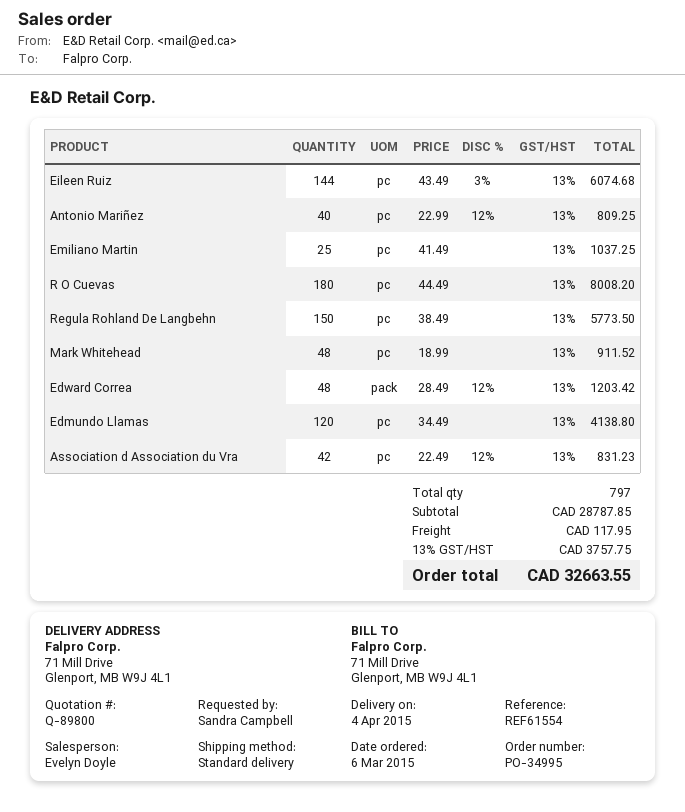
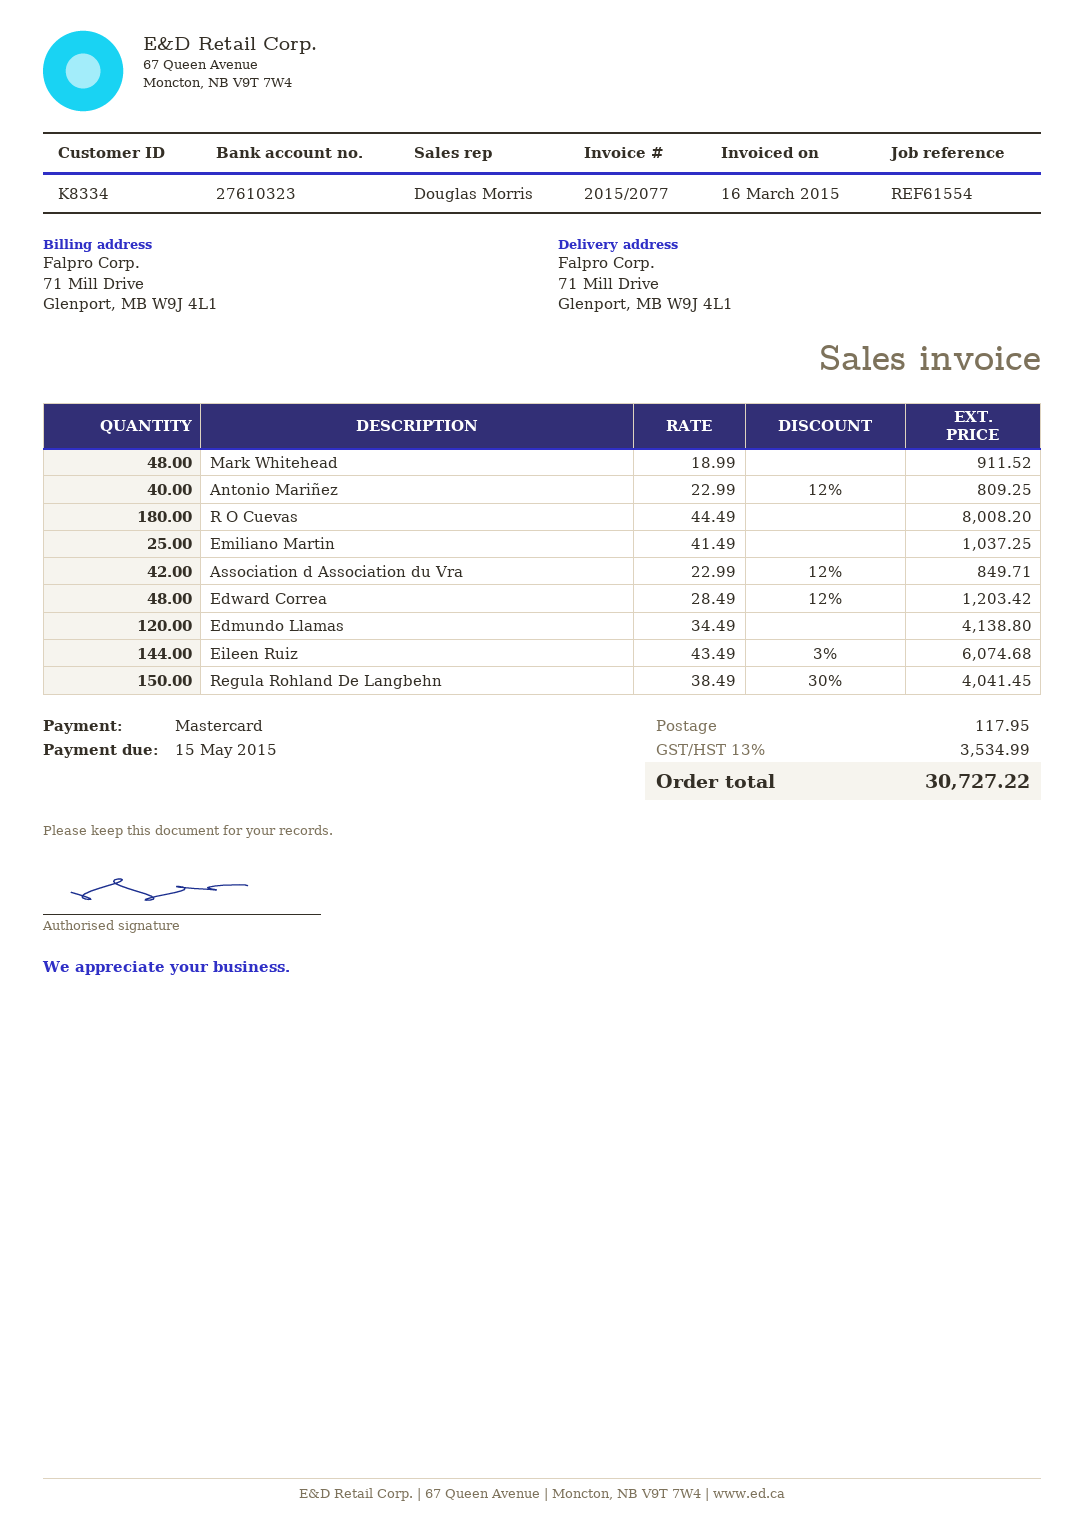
sales rep: Evelyn Doyle -> Douglas Morris
Regula Rohland De Langbehn: 150 x 38.49 = 5773.50 -> 150 x 38.49 - 30% = 4041.45
Association d Association du Vra: 42 x 22.49 - 12% = 831.23 -> 42 x 22.99 - 12% = 849.71
tax: 13% = 3757.75 -> 13% = 3534.99
total: 32663.55 -> 30727.22

